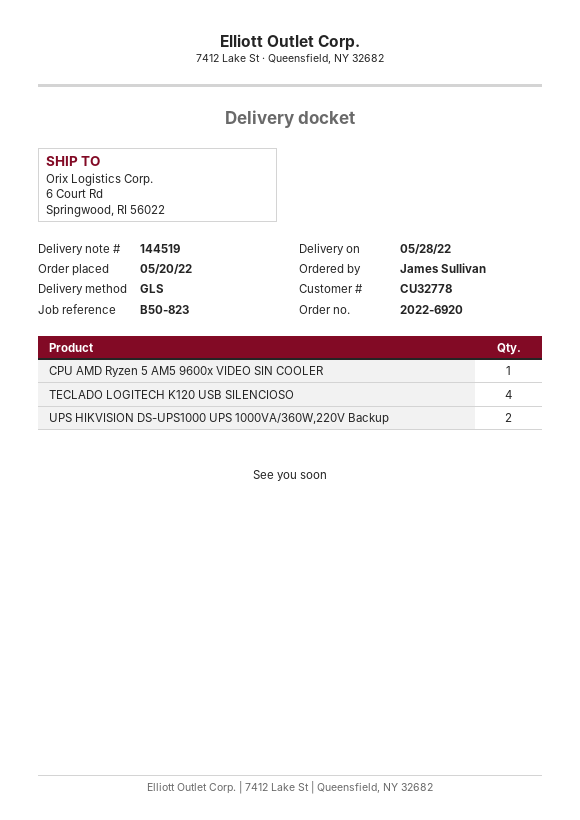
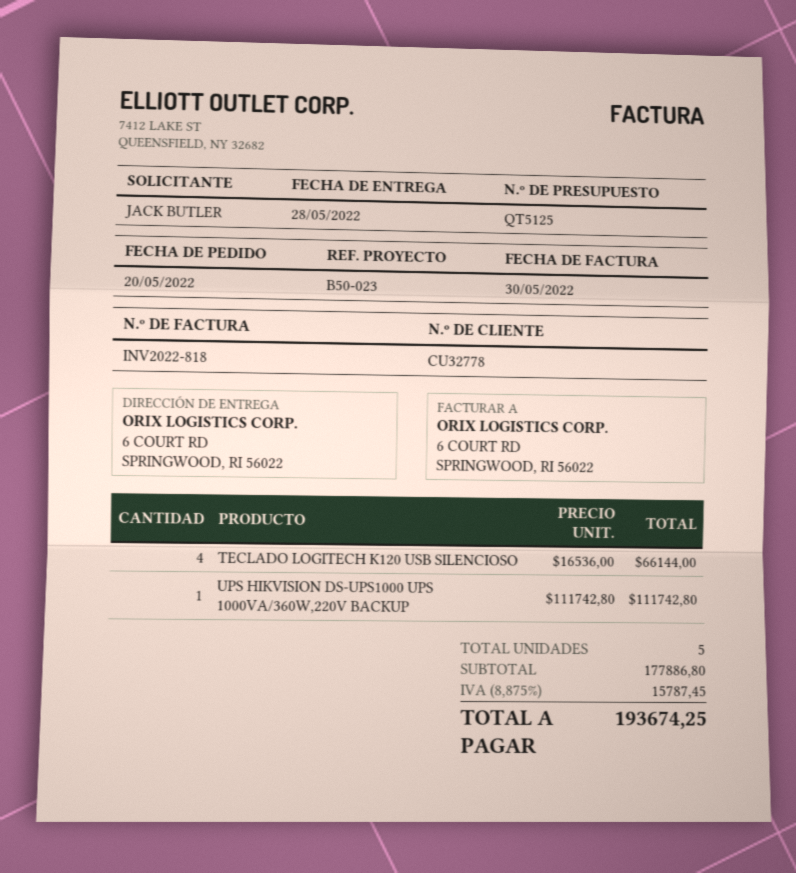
reference: B50-823 -> B50-023
ordered by: James Sullivan -> JACK BUTLER
CPU AMD Ryzen 5 AM5 9600x VIDEO SIN COOLER: 1 -> none
UPS HIKVISION DS-UPS1000 UPS 1000VA/360W,220V Backup: 2 -> 1

